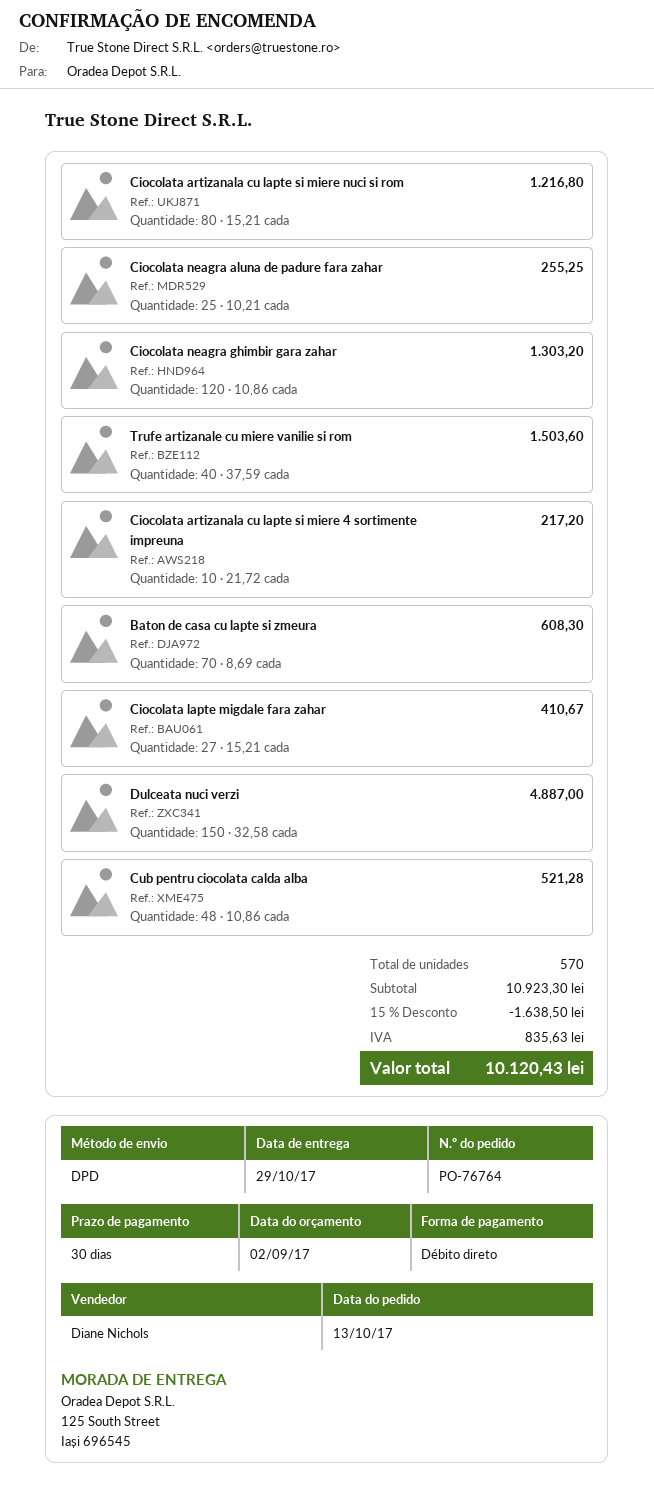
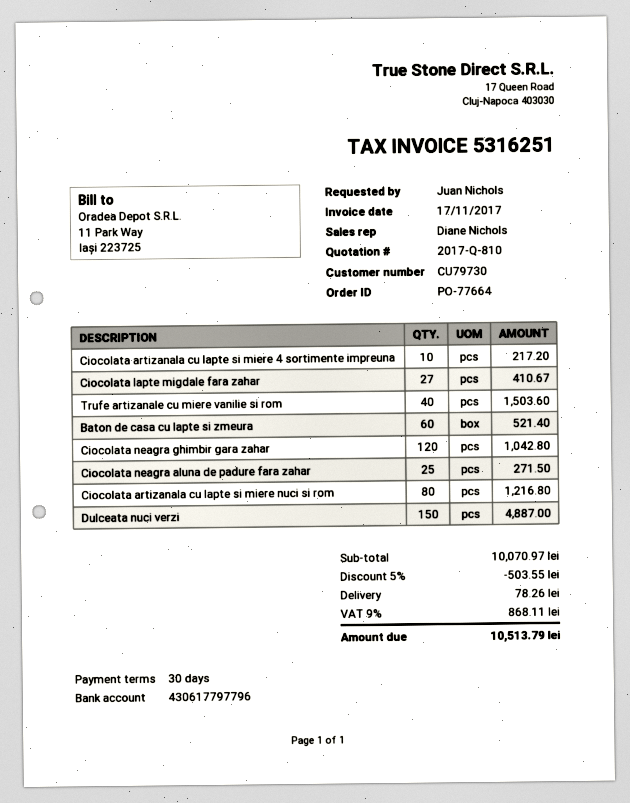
order number: PO-76764 -> PO-77664
Ciocolata neagra aluna de padure fara zahar: 25 for 255.25 -> 25 for 271.50
Ciocolata neagra ghimbir gara zahar: 120 for 1303.20 -> 120 for 1042.80
Baton de casa cu lapte si zmeura: 70 for 608.30 -> 60 for 521.40
Cub pentru ciocolata calda alba: 48 for 521.28 -> none
subtotal: 10923.30 -> 10070.97
discount: 15% = 1638.50 -> 5% = 503.55
shipping: none -> 78.26
tax: 835.63 -> 868.11
total: 10120.43 -> 10513.79

